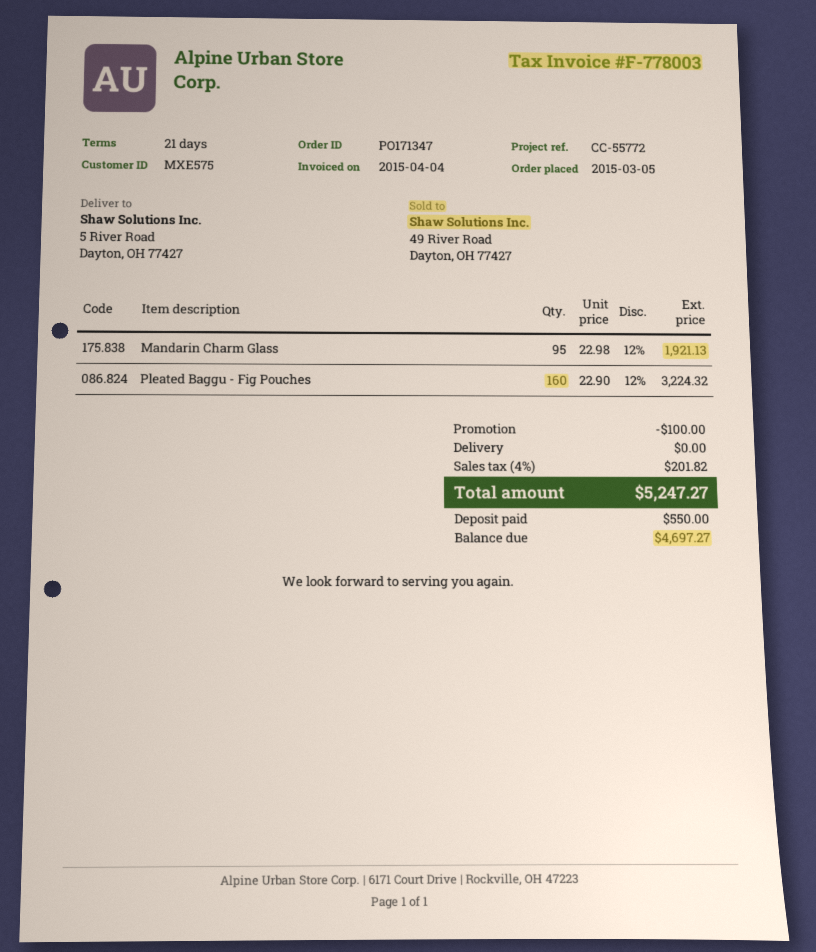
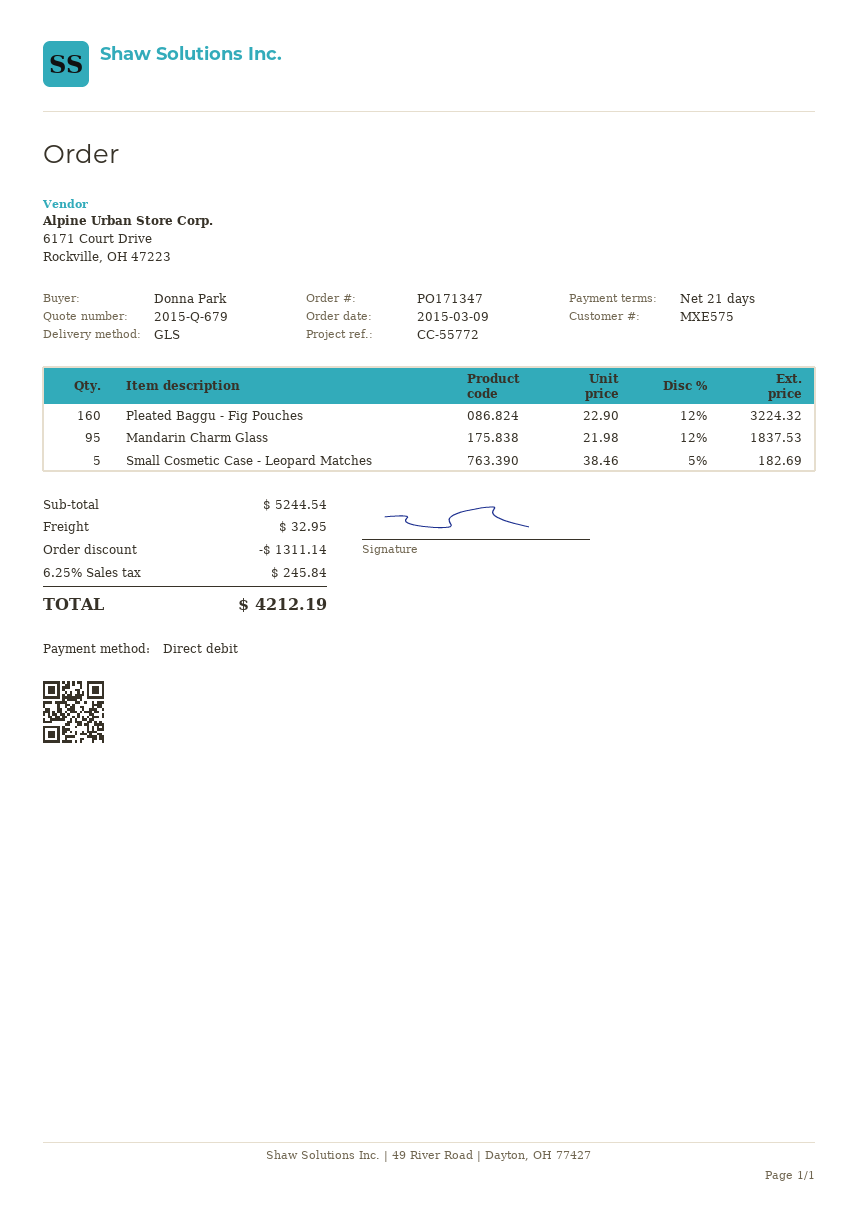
order date: 2015-03-05 -> 2015-03-09
Mandarin Charm Glass: 95 x 22.98 - 12% = 1921.13 -> 95 x 21.98 - 12% = 1837.53
Small Cosmetic Case - Leopard Matches: none -> 5 x 38.46 - 5% = 182.69
discount: 100.00 -> 1311.14
shipping: 0.00 -> 32.95
tax: 4% = 201.82 -> 6.25% = 245.84
total: 5247.27 -> 4212.19

